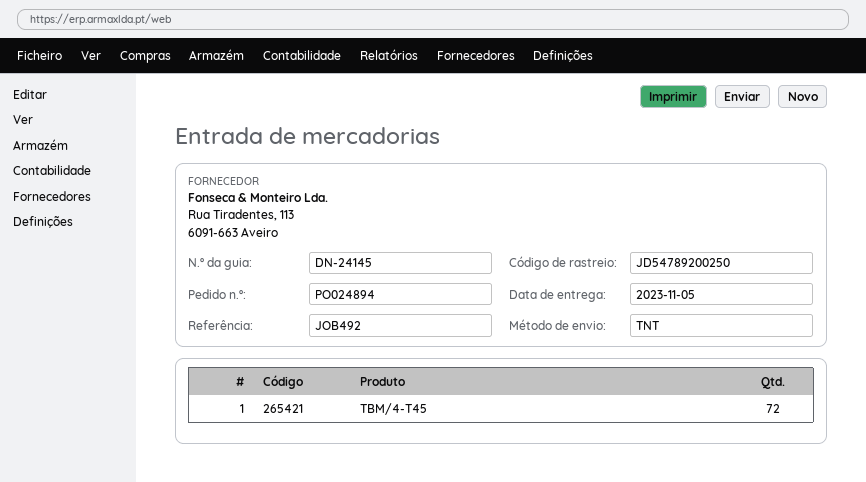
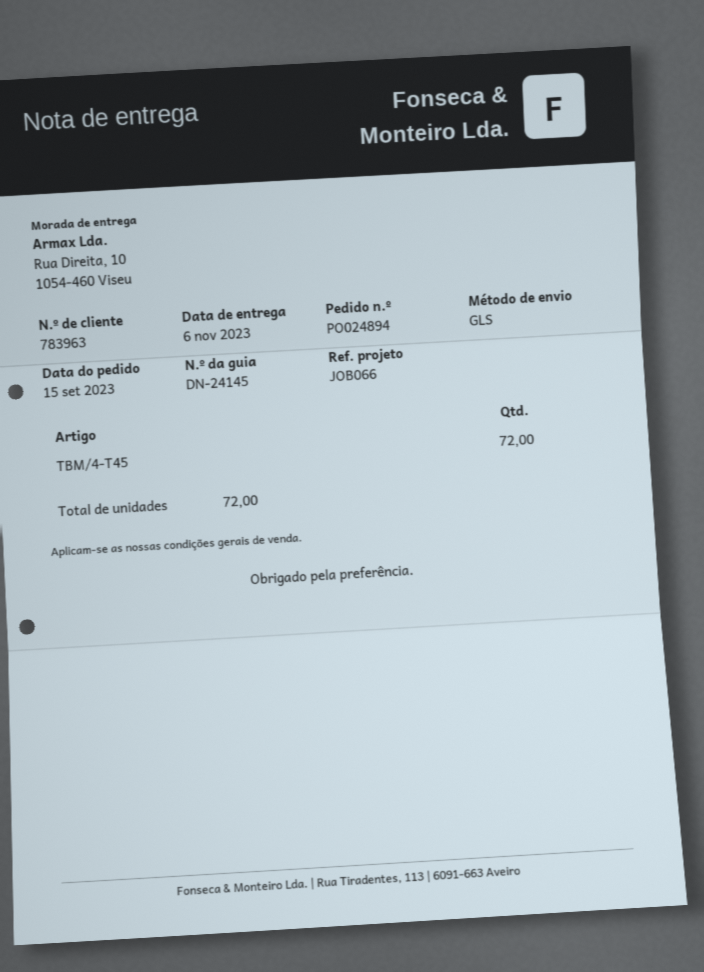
delivery date: 2023-11-05 -> 2023-11-06
reference: JOB492 -> JOB066
shipping method: TNT -> GLS

